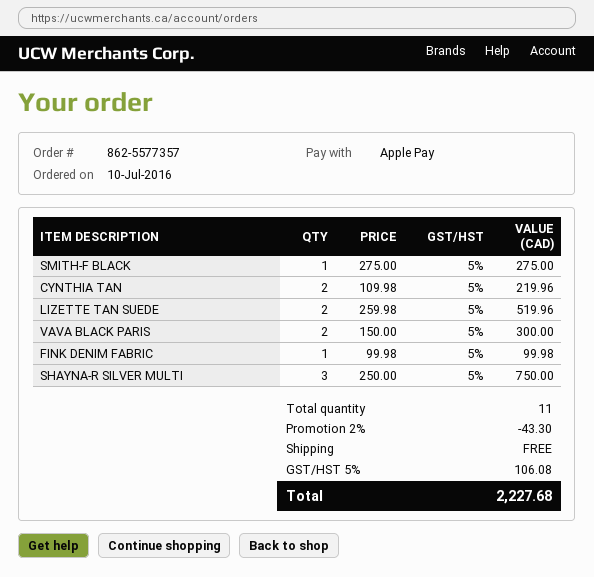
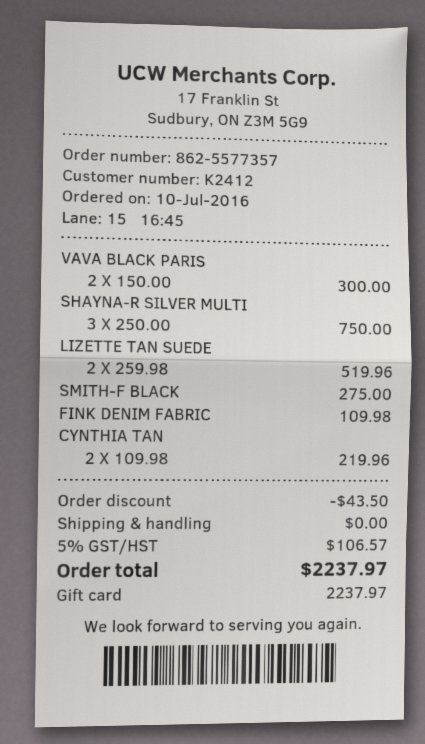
payment method: Apple Pay -> gift card
FINK DENIM FABRIC: 1 x 99.98 = 99.98 -> 1 x 109.98 = 109.98
discount: 43.30 -> 43.50
tax: 5% = 106.08 -> 5% = 106.57
total: 2227.68 -> 2237.97

